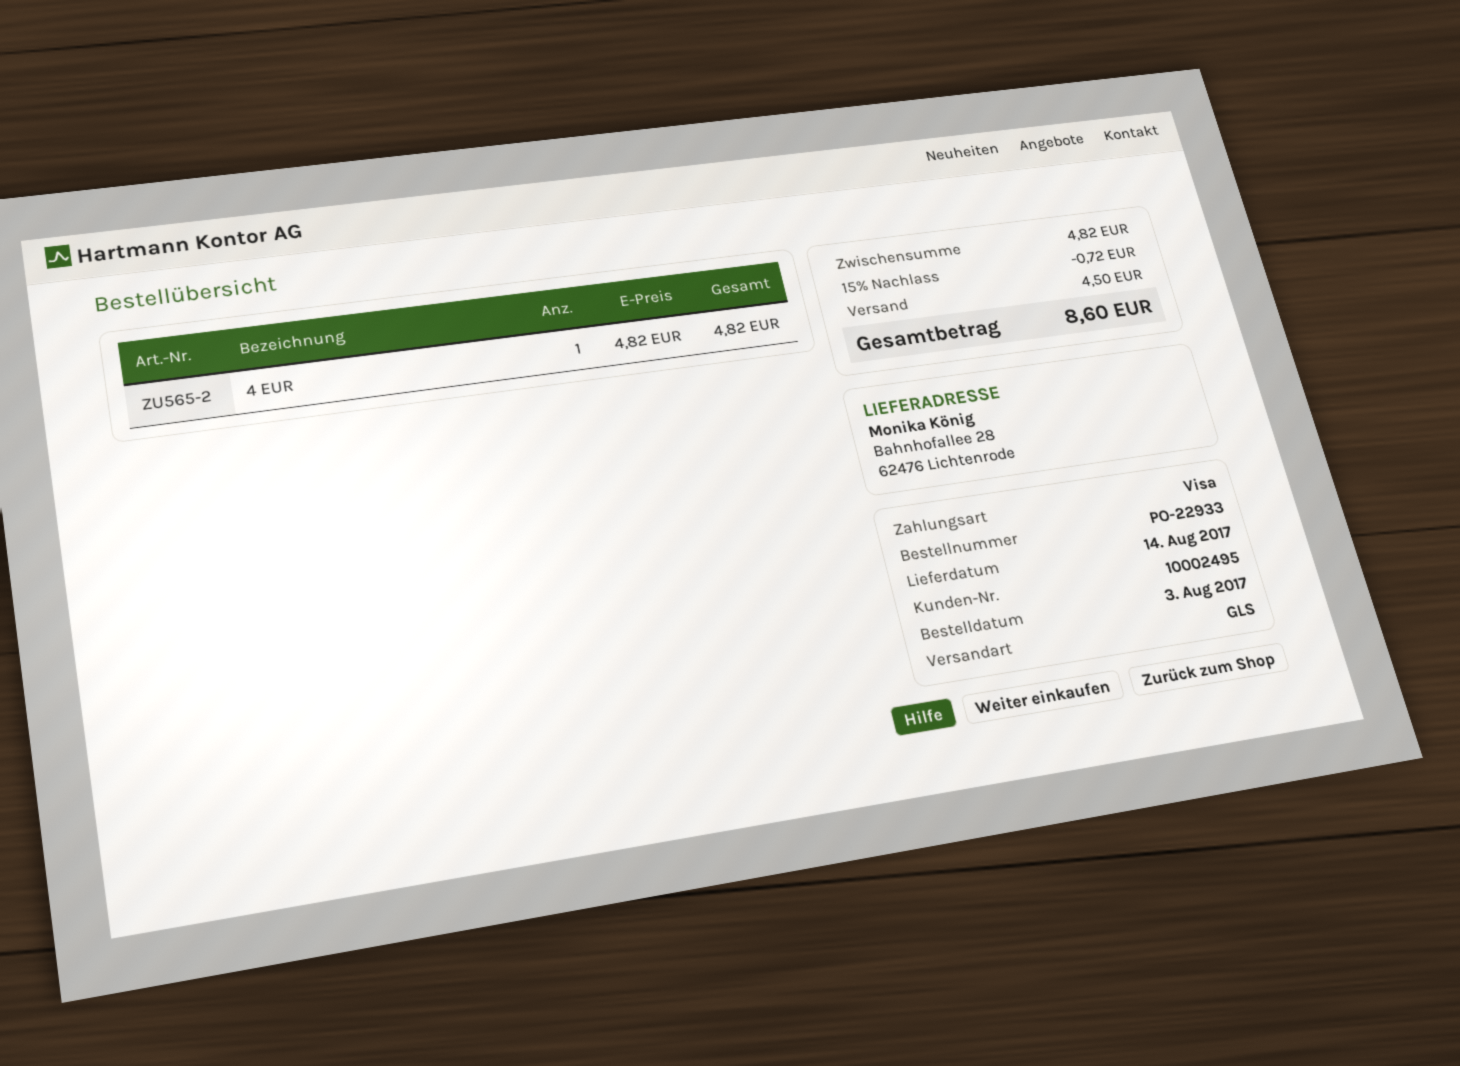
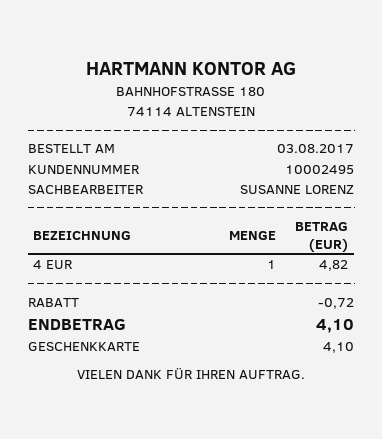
payment method: Visa -> gift card
shipping: 4.50 -> none
total: 8.60 -> 4.10

